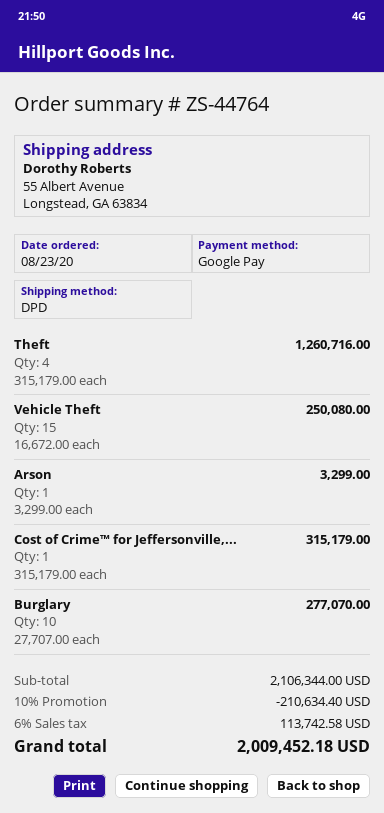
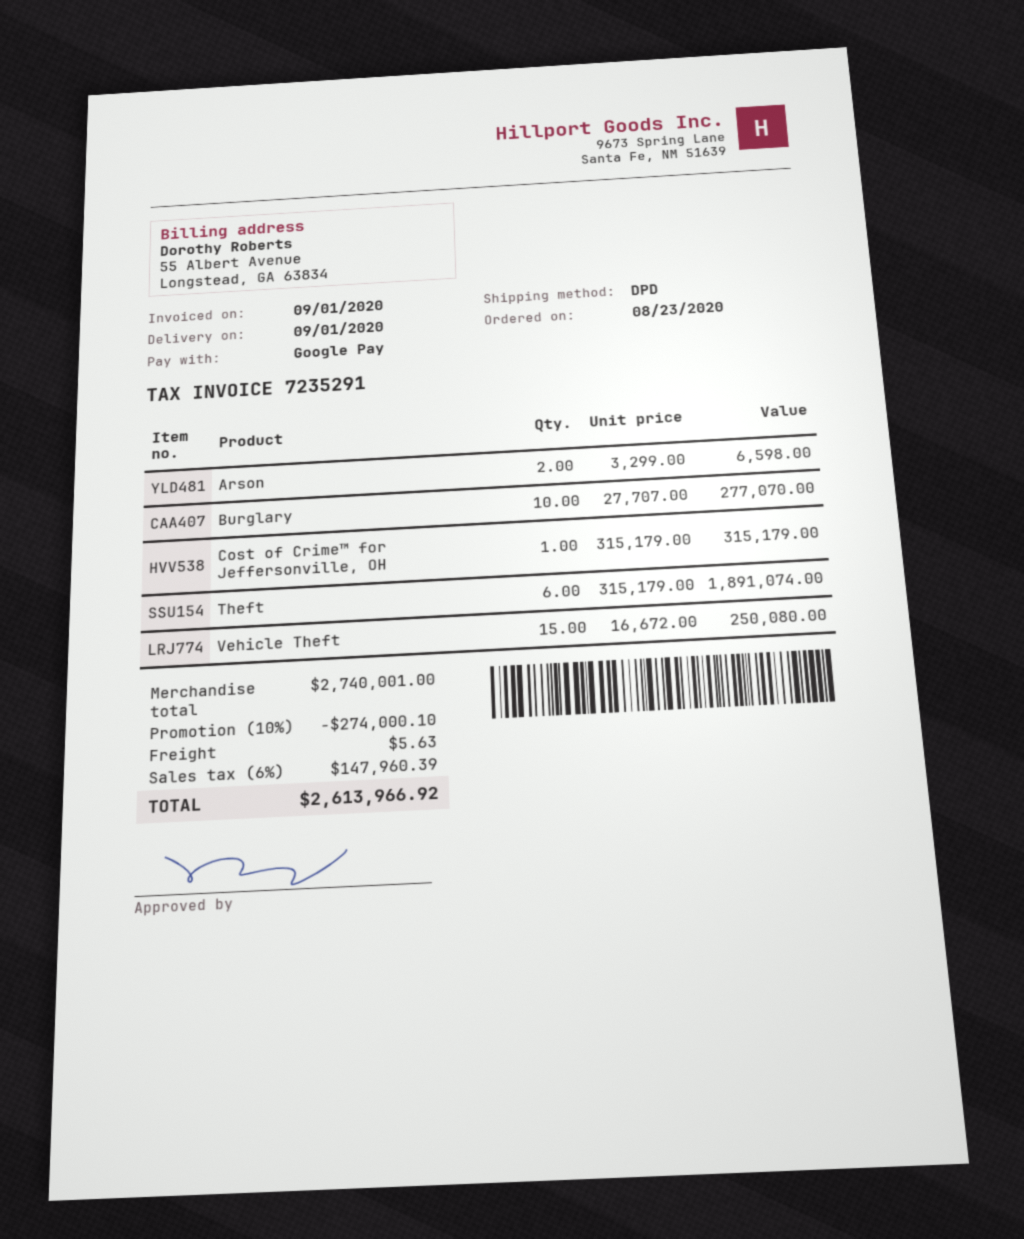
Theft: 4 x 315179.00 = 1260716.00 -> 6 x 315179.00 = 1891074.00
Arson: 1 x 3299.00 = 3299.00 -> 2 x 3299.00 = 6598.00
subtotal: 2106344.00 -> 2740001.00
discount: 10% = 210634.40 -> 10% = 274000.10
shipping: none -> 5.63
tax: 6% = 113742.58 -> 6% = 147960.39
total: 2009452.18 -> 2613966.92

